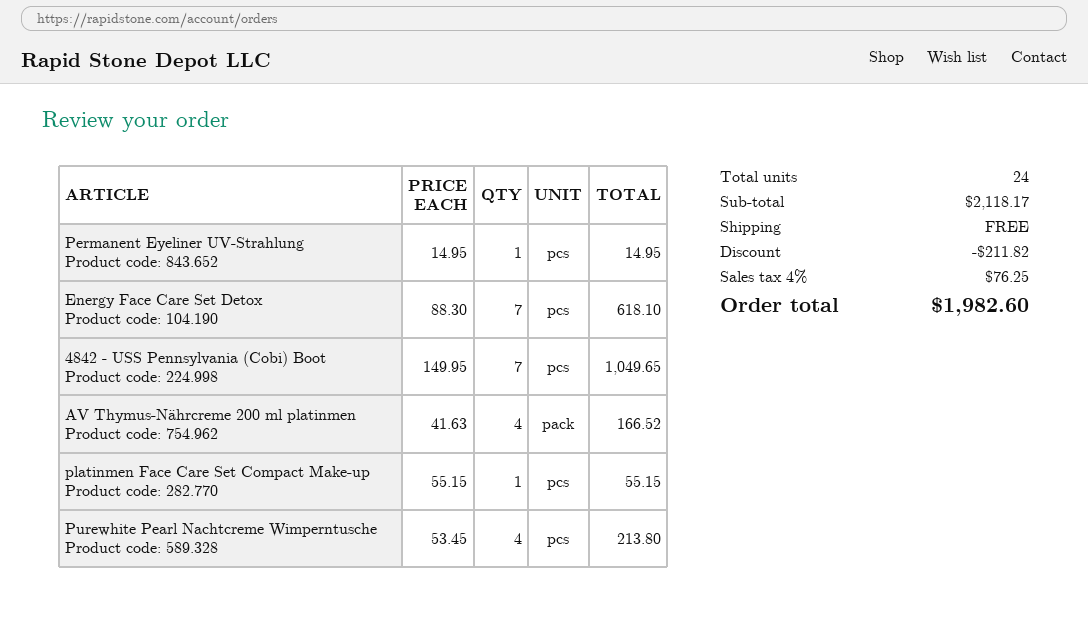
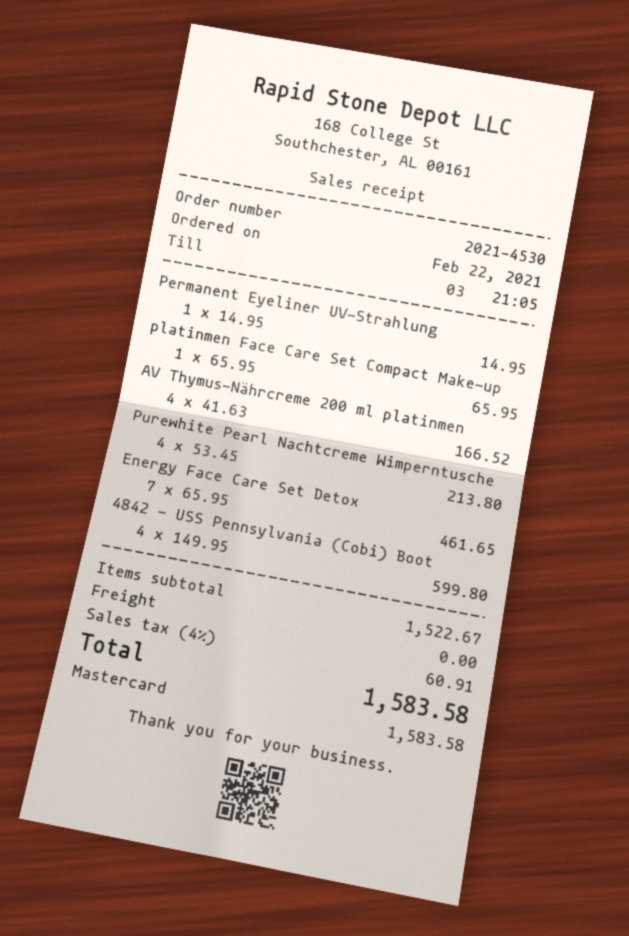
Energy Face Care Set Detox: 7 x 88.30 = 618.10 -> 7 x 65.95 = 461.65
4842 - USS Pennsylvania (Cobi) Boot: 7 x 149.95 = 1049.65 -> 4 x 149.95 = 599.80
platinmen Face Care Set Compact Make-up: 1 x 55.15 = 55.15 -> 1 x 65.95 = 65.95
subtotal: 2118.17 -> 1522.67
discount: 211.82 -> none
tax: 4% = 76.25 -> 4% = 60.91
total: 1982.60 -> 1583.58

